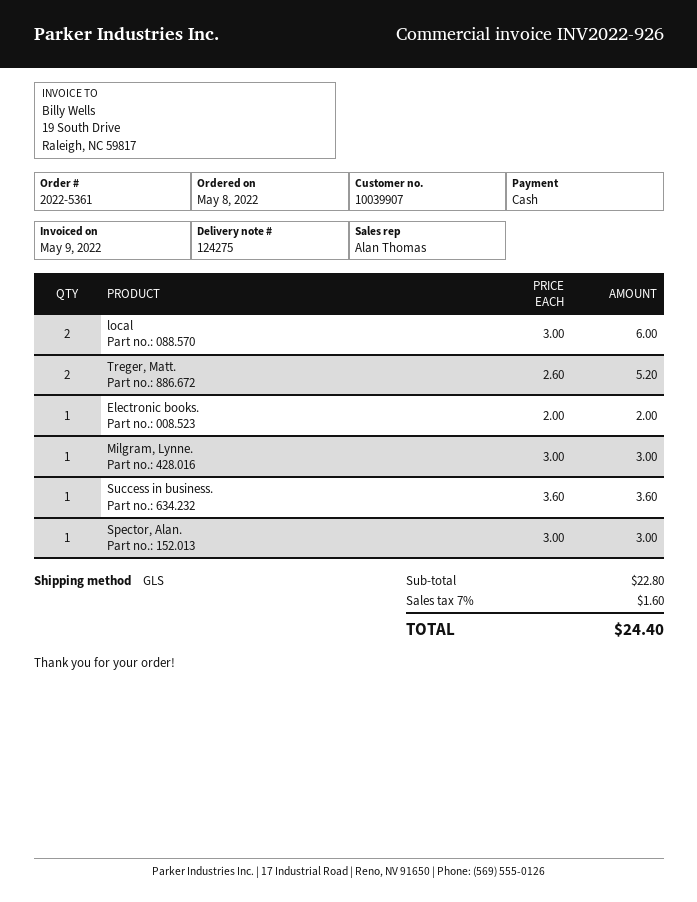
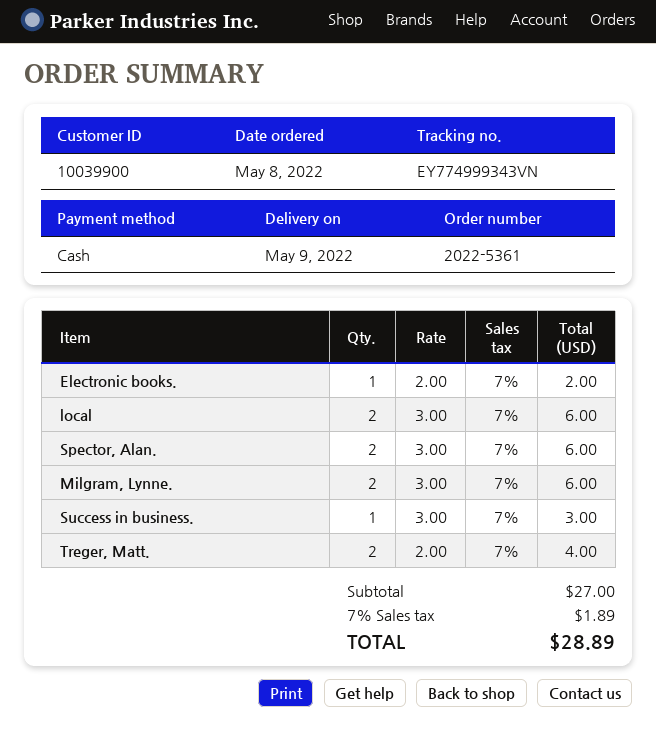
customer number: 10039907 -> 10039900
Treger, Matt.: 2 x 2.60 = 5.20 -> 2 x 2.00 = 4.00
Milgram, Lynne.: 1 x 3.00 = 3.00 -> 2 x 3.00 = 6.00
Success in business.: 1 x 3.60 = 3.60 -> 1 x 3.00 = 3.00
Spector, Alan.: 1 x 3.00 = 3.00 -> 2 x 3.00 = 6.00
subtotal: 22.80 -> 27.00
tax: 7% = 1.60 -> 7% = 1.89
total: 24.40 -> 28.89

